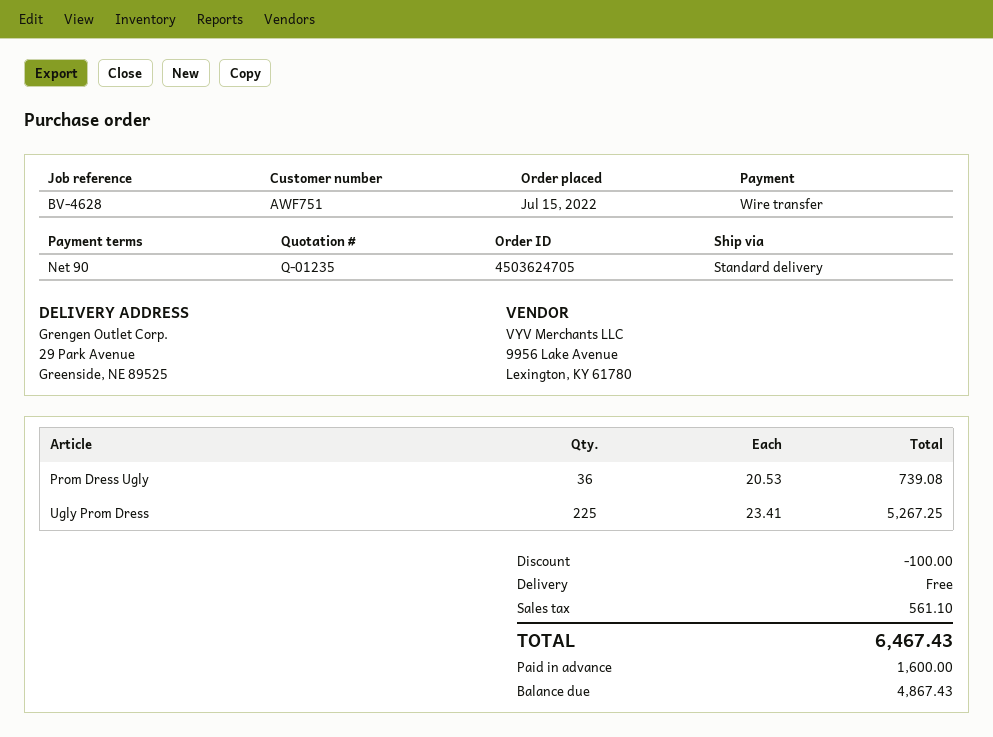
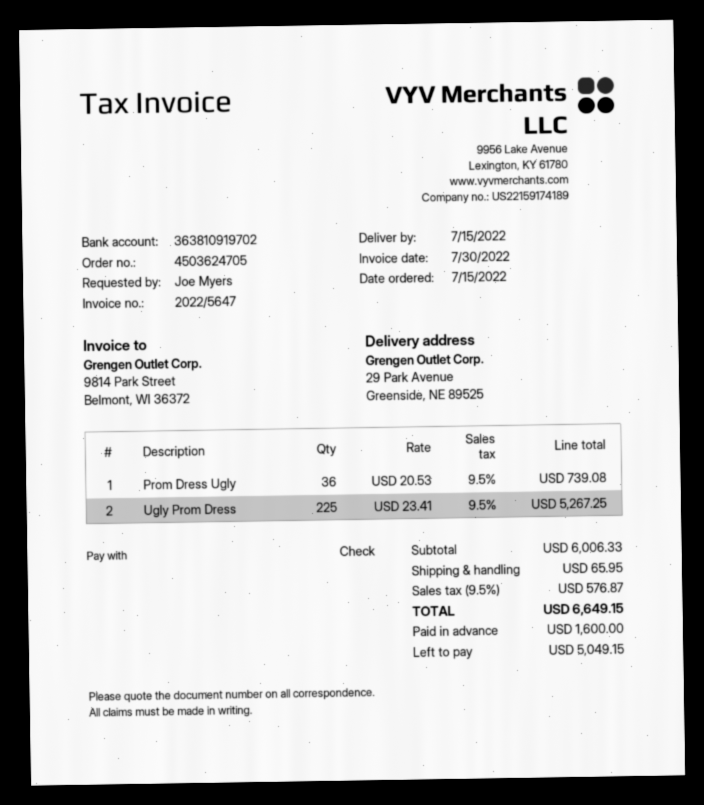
payment method: bank transfer -> cheque
discount: 100.00 -> none
shipping: 0.00 -> 65.95
tax: 561.10 -> 576.87
total: 6467.43 -> 6649.15
balance: 4867.43 -> 5049.15

